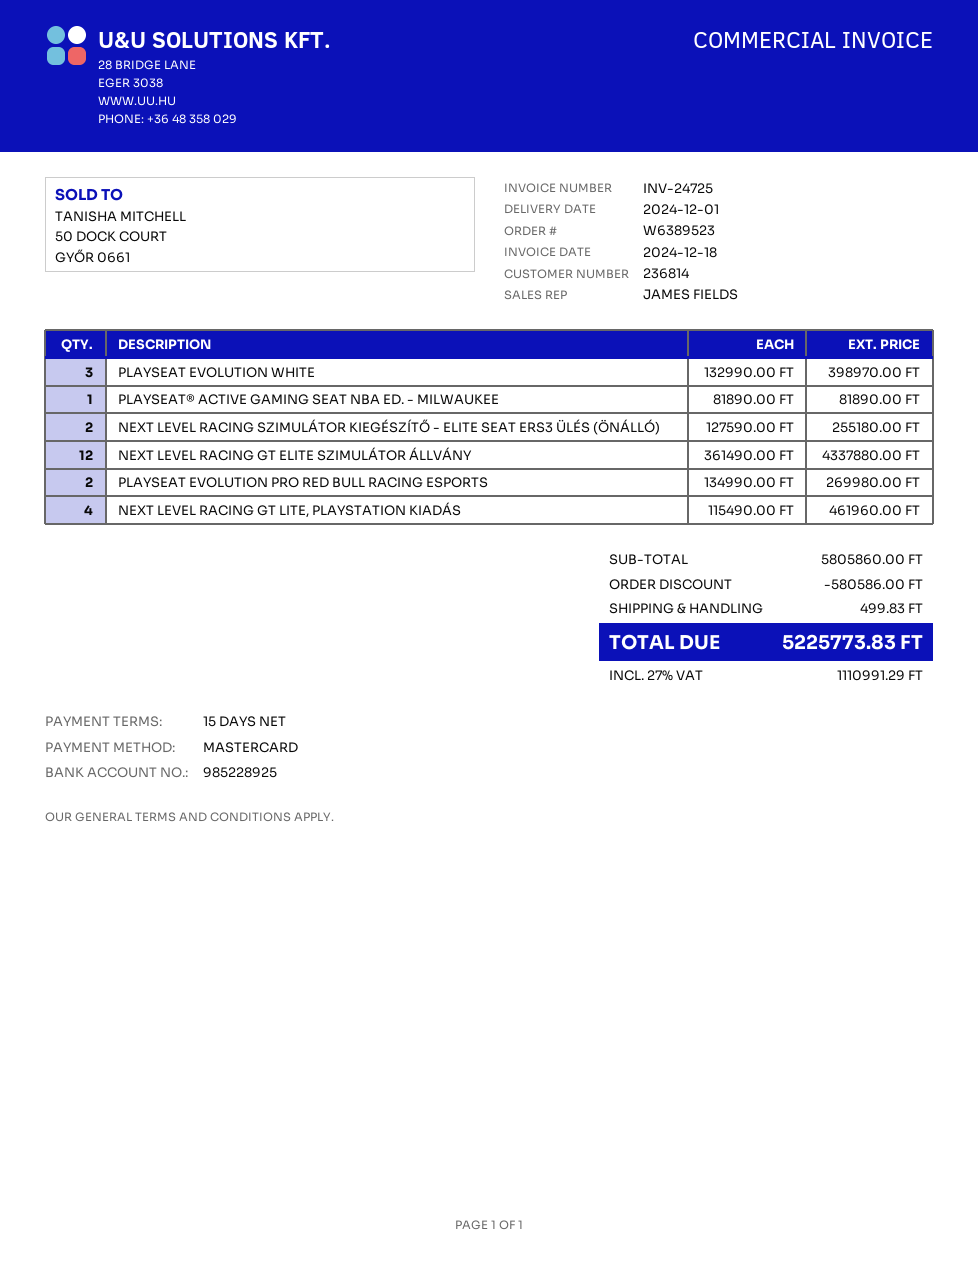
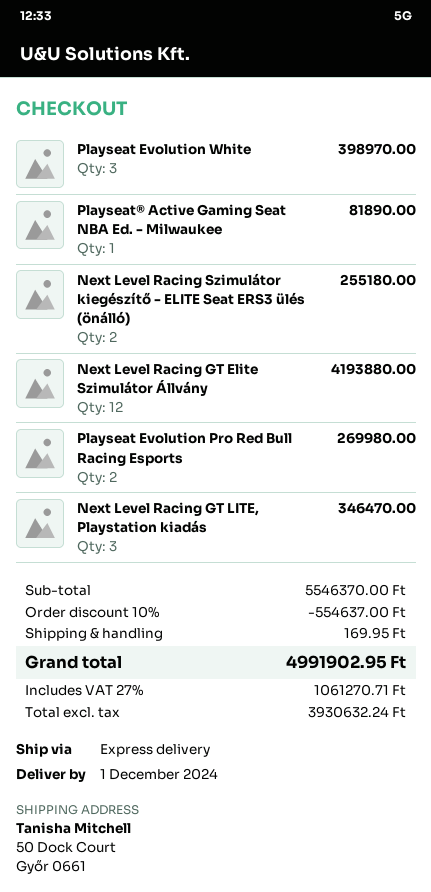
NEXT LEVEL RACING GT ELITE SZIMULÁTOR ÁLLVÁNY: 12 for 4337880.00 -> 12 for 4193880.00
NEXT LEVEL RACING GT LITE, PLAYSTATION KIADÁS: 4 for 461960.00 -> 3 for 346470.00
subtotal: 5805860.00 -> 5546370.00
discount: 580586.00 -> 554637.00
shipping: 499.83 -> 169.95
tax: 27% = 1110991.29 -> 27% = 1061270.71
total: 5225773.83 -> 4991902.95

